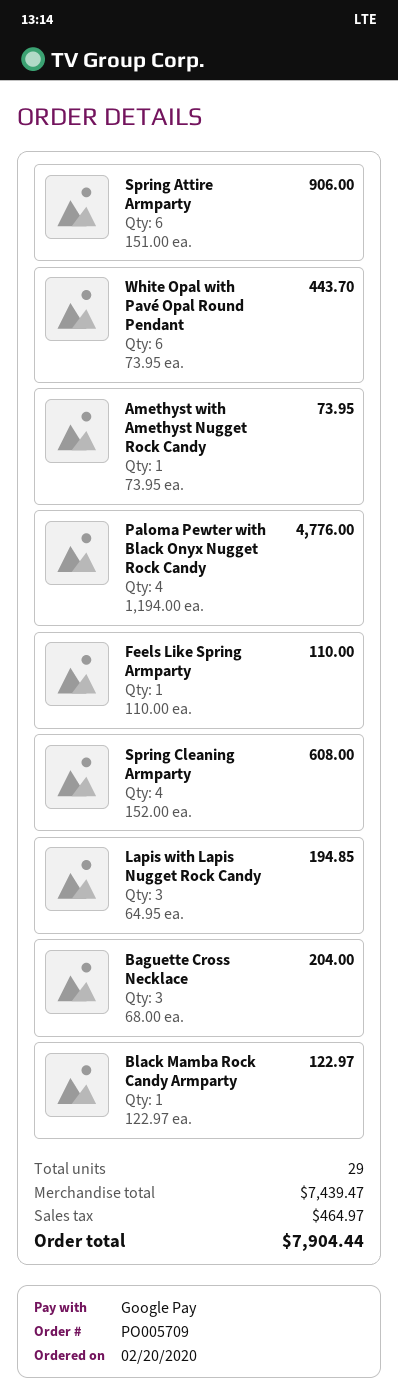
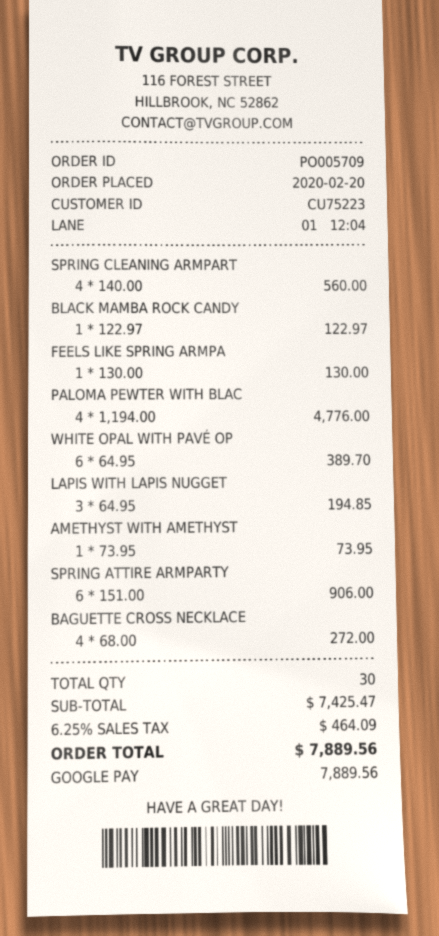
White Opal with Pavé Opal Round Pendant: 6 x 73.95 = 443.70 -> 6 x 64.95 = 389.70
Feels Like Spring Armparty: 1 x 110.00 = 110.00 -> 1 x 130.00 = 130.00
Spring Cleaning Armparty: 4 x 152.00 = 608.00 -> 4 x 140.00 = 560.00
Baguette Cross Necklace: 3 x 68.00 = 204.00 -> 4 x 68.00 = 272.00
total quantity: 29 -> 30
subtotal: 7439.47 -> 7425.47
tax: 464.97 -> 464.09
total: 7904.44 -> 7889.56

